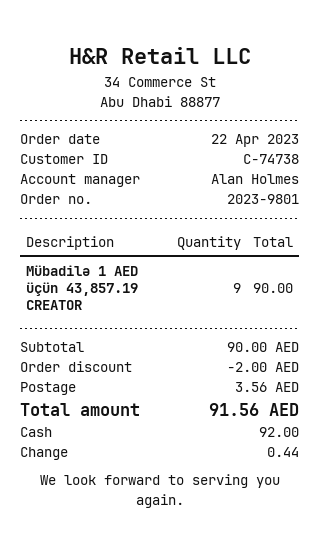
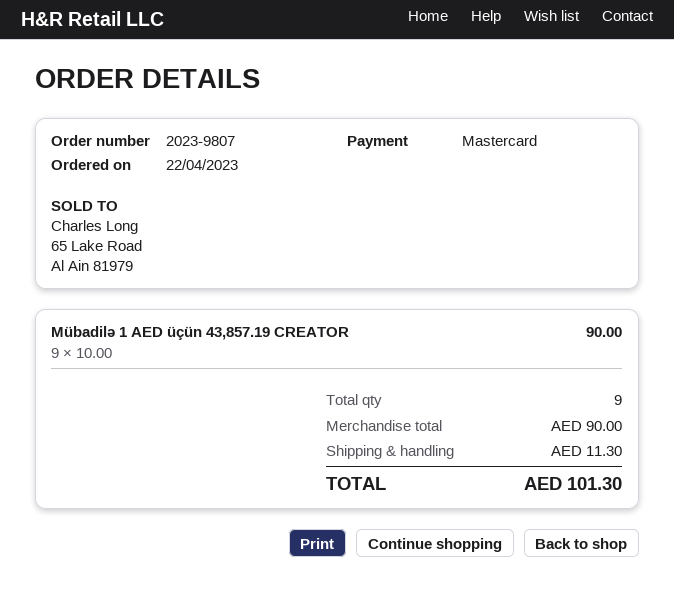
order number: 2023-9801 -> 2023-9807
payment method: cash -> Mastercard
discount: 2.00 -> none
shipping: 3.56 -> 11.30
total: 91.56 -> 101.30

